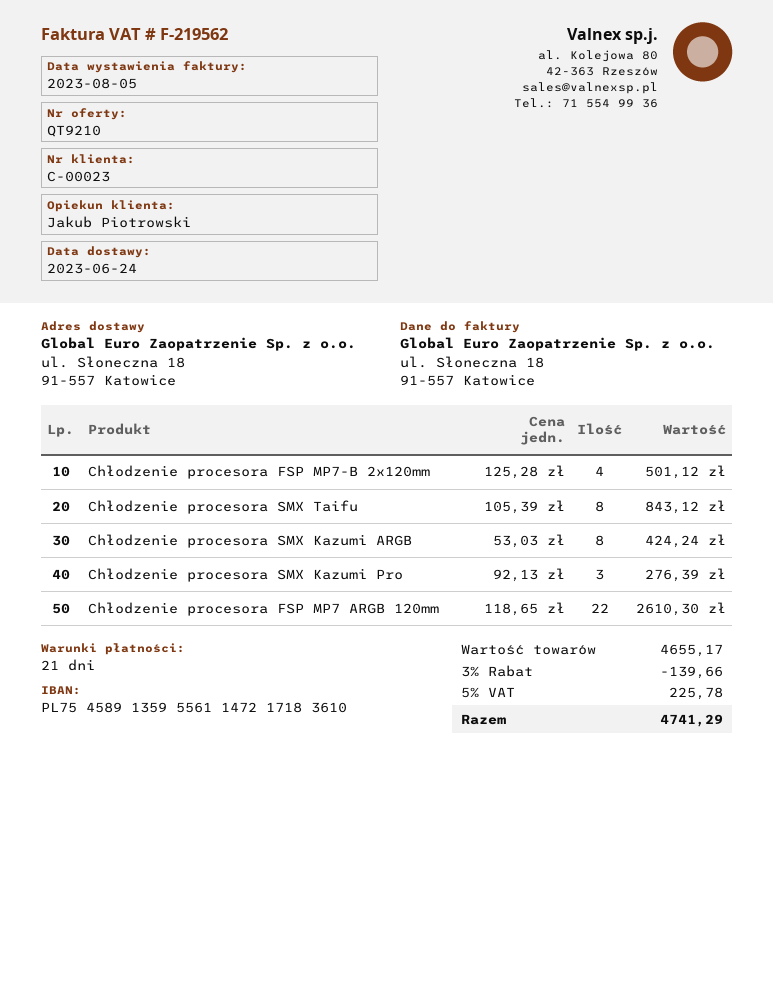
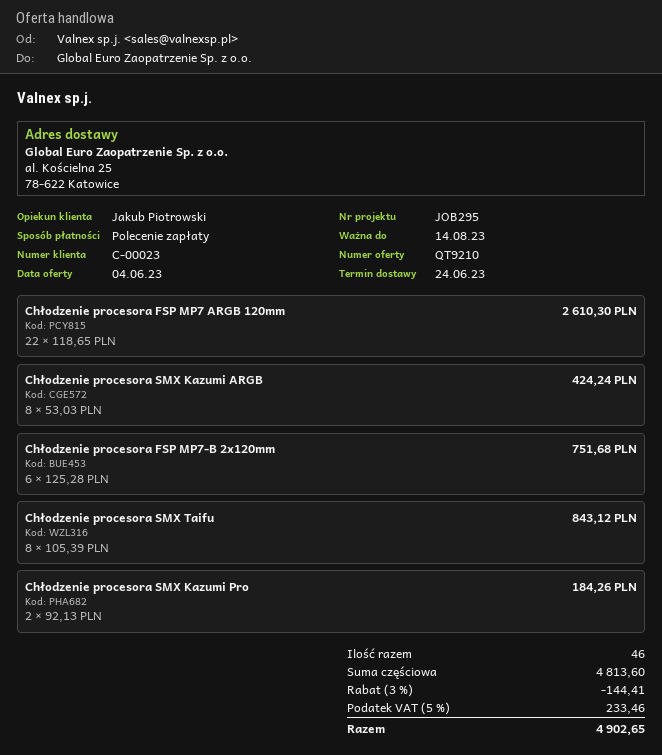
ship to: ul. Słoneczna 18, 91-557 Katowice -> al. Kościelna 25, 78-622 Katowice
Chłodzenie procesora FSP MP7-B 2x120mm: 4 x 125.28 = 501.12 -> 6 x 125.28 = 751.68
Chłodzenie procesora SMX Kazumi Pro: 3 x 92.13 = 276.39 -> 2 x 92.13 = 184.26
subtotal: 4655.17 -> 4813.60
discount: 3% = 139.66 -> 3% = 144.41
tax: 5% = 225.78 -> 5% = 233.46
total: 4741.29 -> 4902.65

